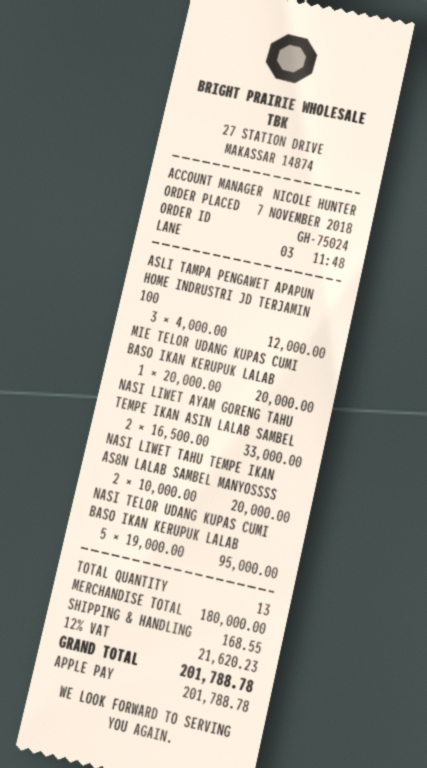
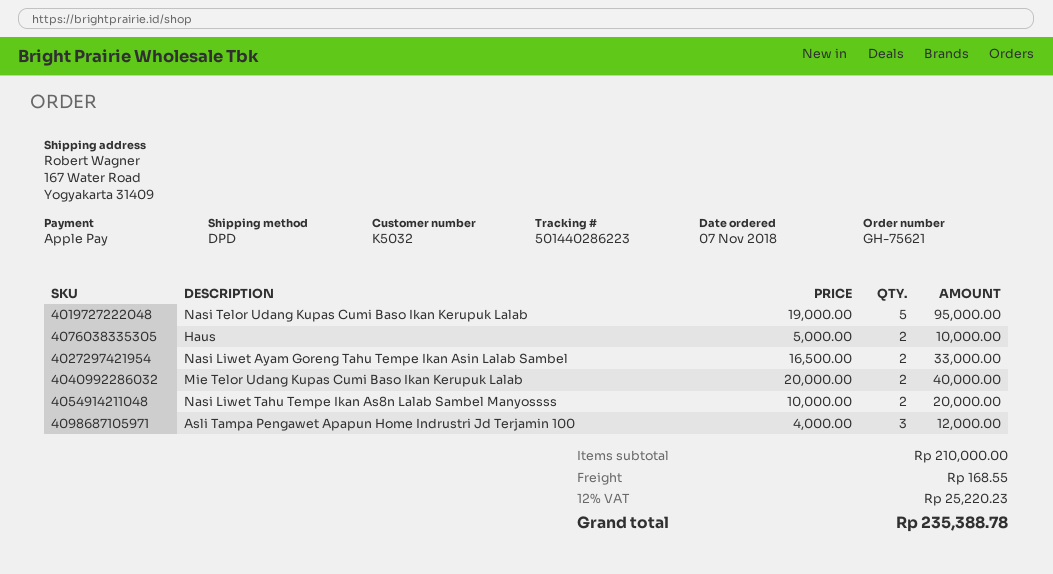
order number: GH-75024 -> GH-75621
MIE TELOR UDANG KUPAS CUMI BASO IKAN KERUPUK LALAB: 1 x 20000.00 = 20000.00 -> 2 x 20000.00 = 40000.00
Haus: none -> 2 x 5000.00 = 10000.00
subtotal: 180000.00 -> 210000.00
tax: 12% = 21620.23 -> 12% = 25220.23
total: 201788.78 -> 235388.78

